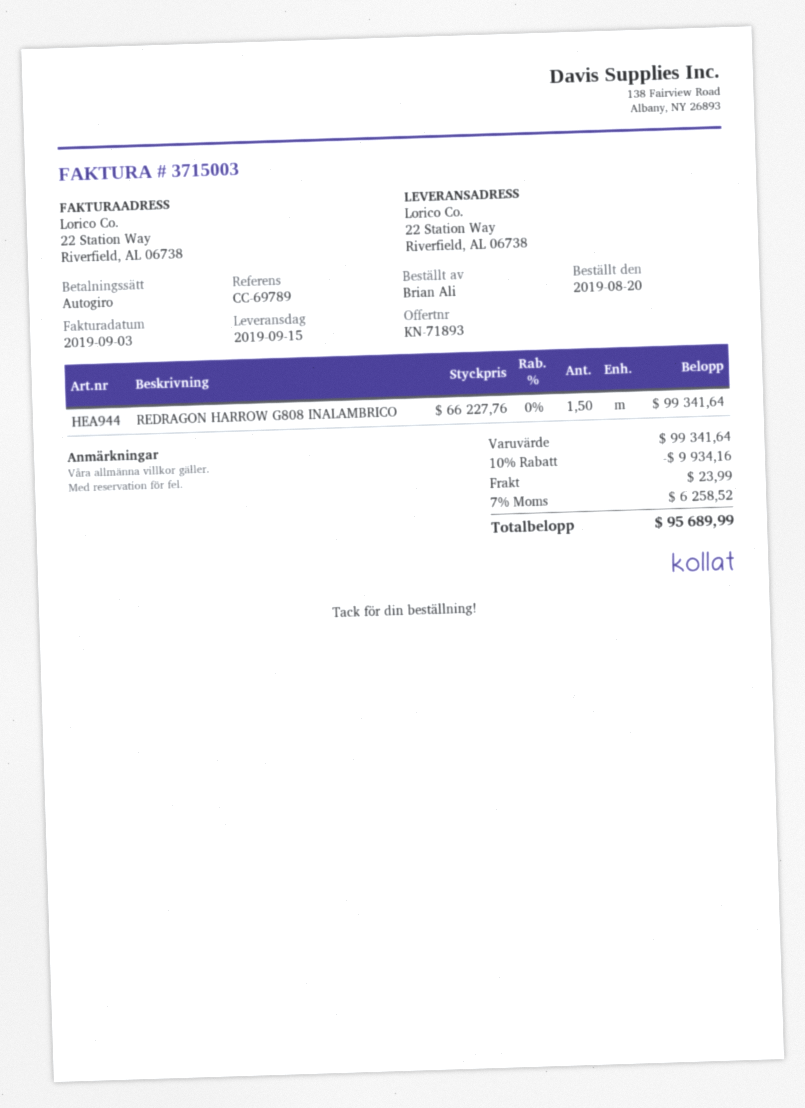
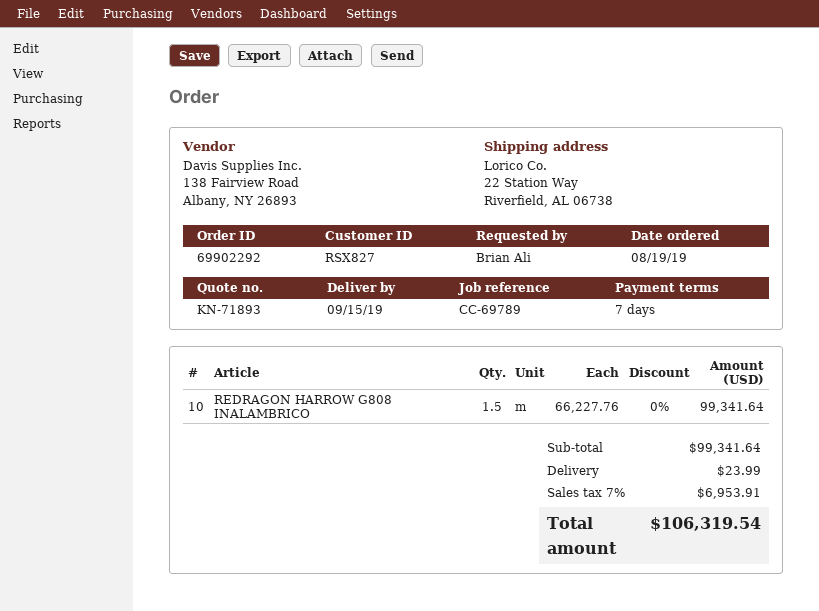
order date: 2019-08-20 -> 2019-08-19
discount: 10% = 9934.16 -> none
tax: 7% = 6258.52 -> 7% = 6953.91
total: 95689.99 -> 106319.54

